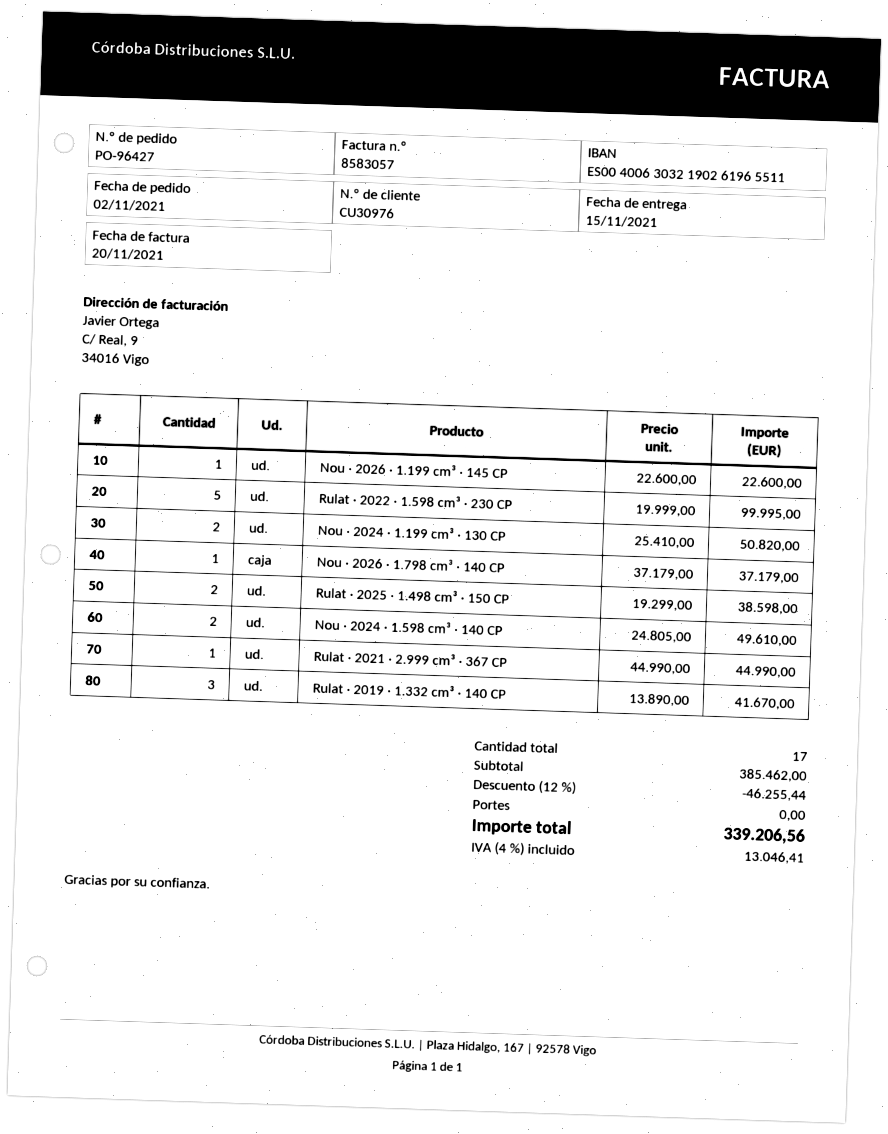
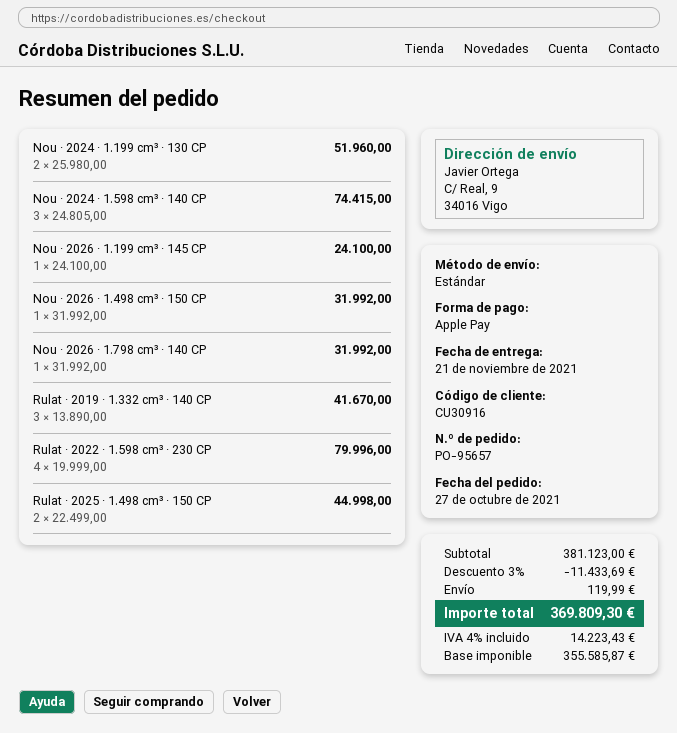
order number: PO-96427 -> PO-95657
order date: 2021-11-02 -> 2021-10-27
delivery date: 2021-11-15 -> 2021-11-21
customer number: CU30976 -> CU30916
Nou · 2026 · 1.199 cm³ · 145 CP: 1 x 22600.00 = 22600.00 -> 1 x 24100.00 = 24100.00
Rulat · 2022 · 1.598 cm³ · 230 CP: 5 x 19999.00 = 99995.00 -> 4 x 19999.00 = 79996.00
Nou · 2024 · 1.199 cm³ · 130 CP: 2 x 25410.00 = 50820.00 -> 2 x 25980.00 = 51960.00
Nou · 2026 · 1.798 cm³ · 140 CP: 1 x 37179.00 = 37179.00 -> 1 x 31992.00 = 31992.00
Rulat · 2025 · 1.498 cm³ · 150 CP: 2 x 19299.00 = 38598.00 -> 2 x 22499.00 = 44998.00
Nou · 2024 · 1.598 cm³ · 140 CP: 2 x 24805.00 = 49610.00 -> 3 x 24805.00 = 74415.00
Rulat · 2021 · 2.999 cm³ · 367 CP: 1 x 44990.00 = 44990.00 -> none
Nou · 2026 · 1.498 cm³ · 150 CP: none -> 1 x 31992.00 = 31992.00
subtotal: 385462.00 -> 381123.00
discount: 12% = 46255.44 -> 3% = 11433.69
shipping: 0.00 -> 119.99
tax: 4% = 13046.41 -> 4% = 14223.43
total: 339206.56 -> 369809.30

